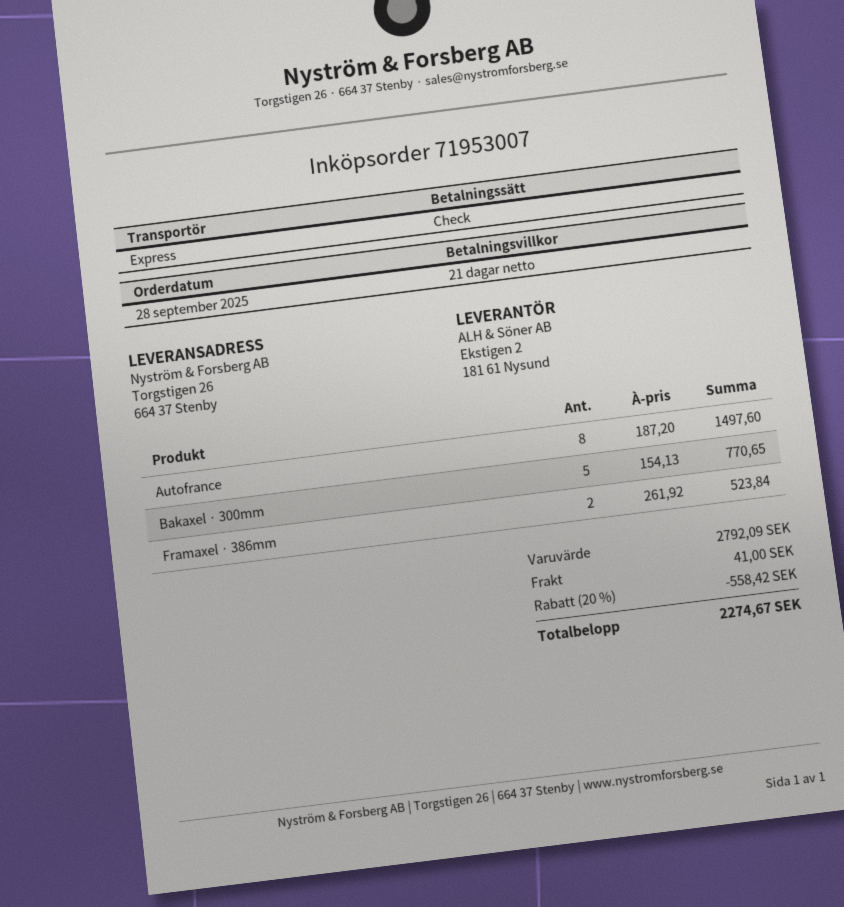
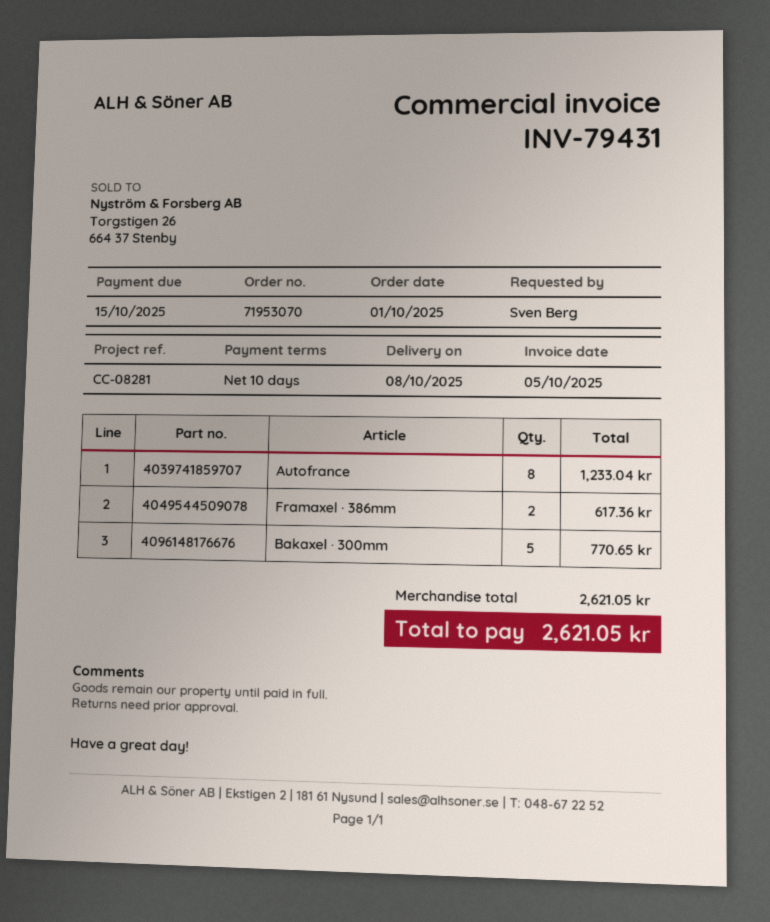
order number: 71953007 -> 71953070
order date: 2025-09-28 -> 2025-10-01
payment terms: 21 days -> 10 days
Autofrance: 8 for 1497.60 -> 8 for 1233.04
Framaxel · 386mm: 2 for 523.84 -> 2 for 617.36
subtotal: 2792.09 -> 2621.05
discount: 20% = 558.42 -> none
shipping: 41.00 -> none
total: 2274.67 -> 2621.05

